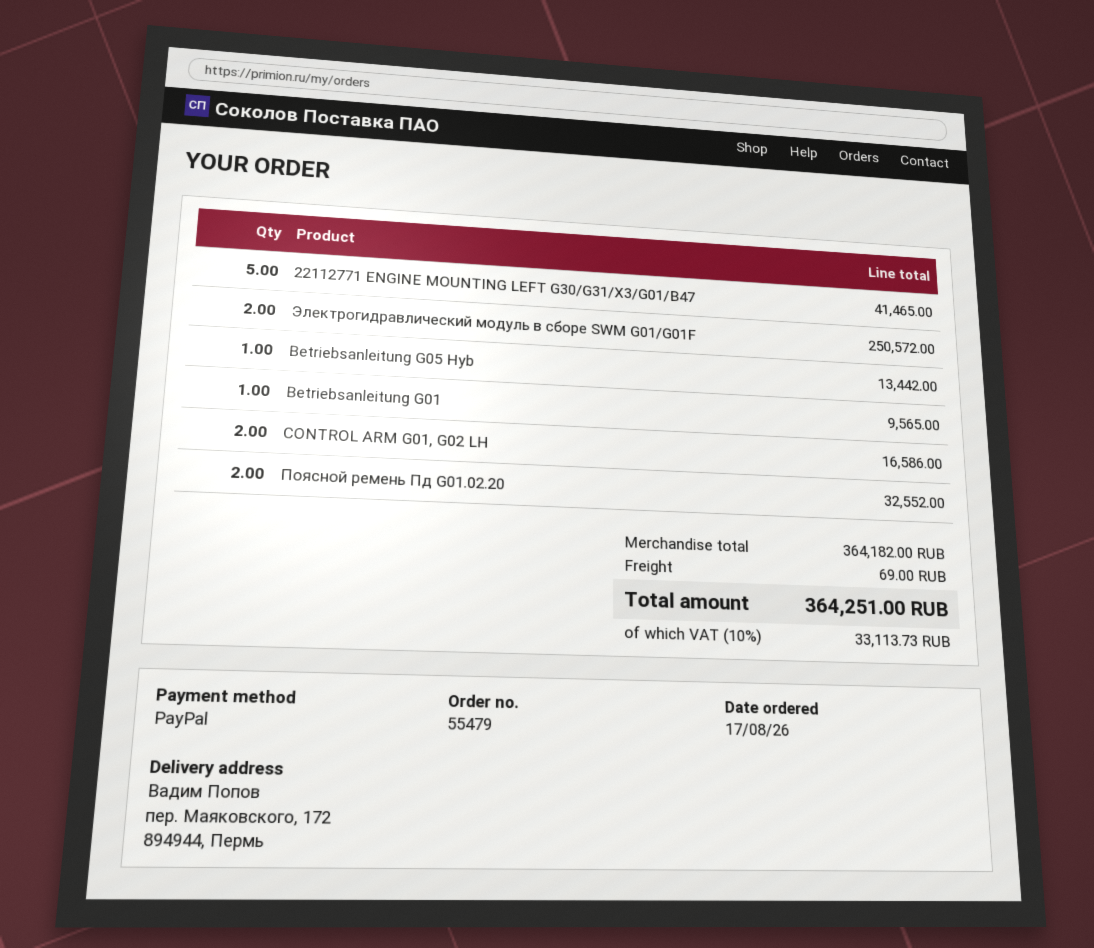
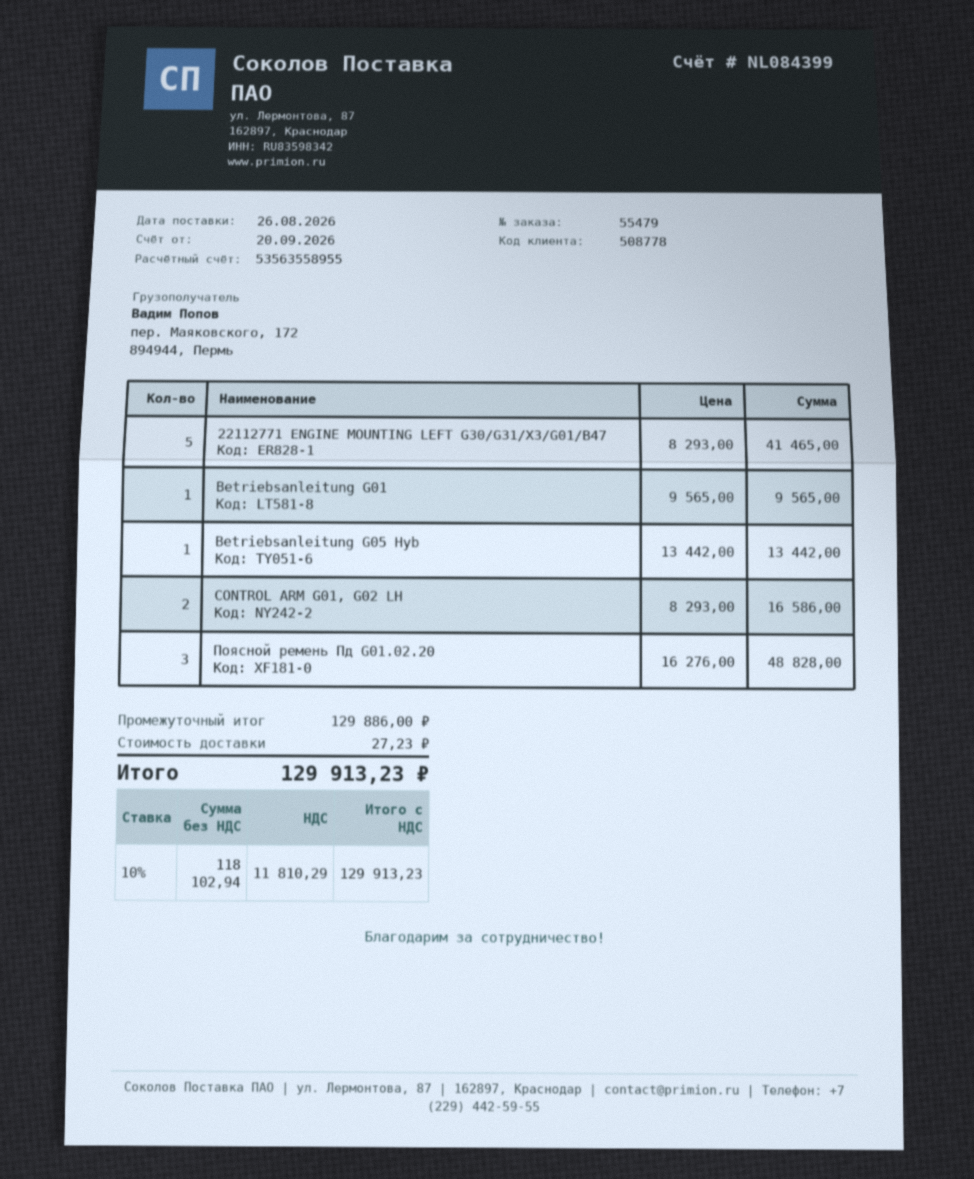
Электрогидравлический модуль в сборе SWM G01/G01F: 2 for 250572.00 -> none
Поясной ремень Пд G01.02.20: 2 for 32552.00 -> 3 for 48828.00
subtotal: 364182.00 -> 129886.00
shipping: 69.00 -> 27.23
tax: 10% = 33113.73 -> 10% = 11810.29
total: 364251.00 -> 129913.23

